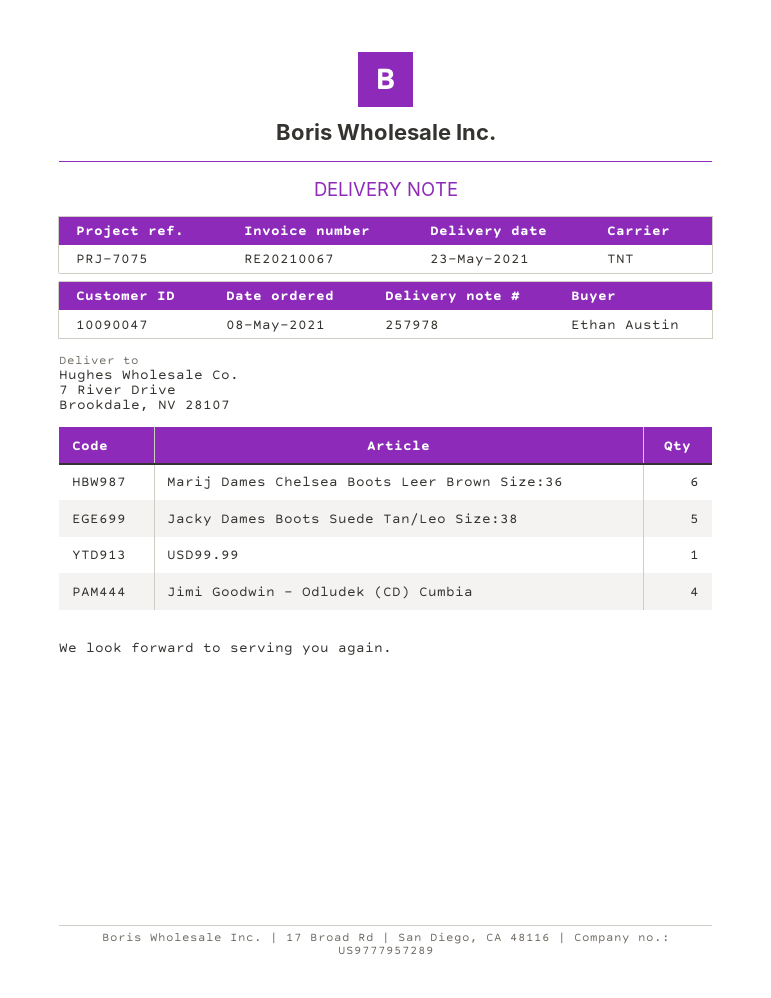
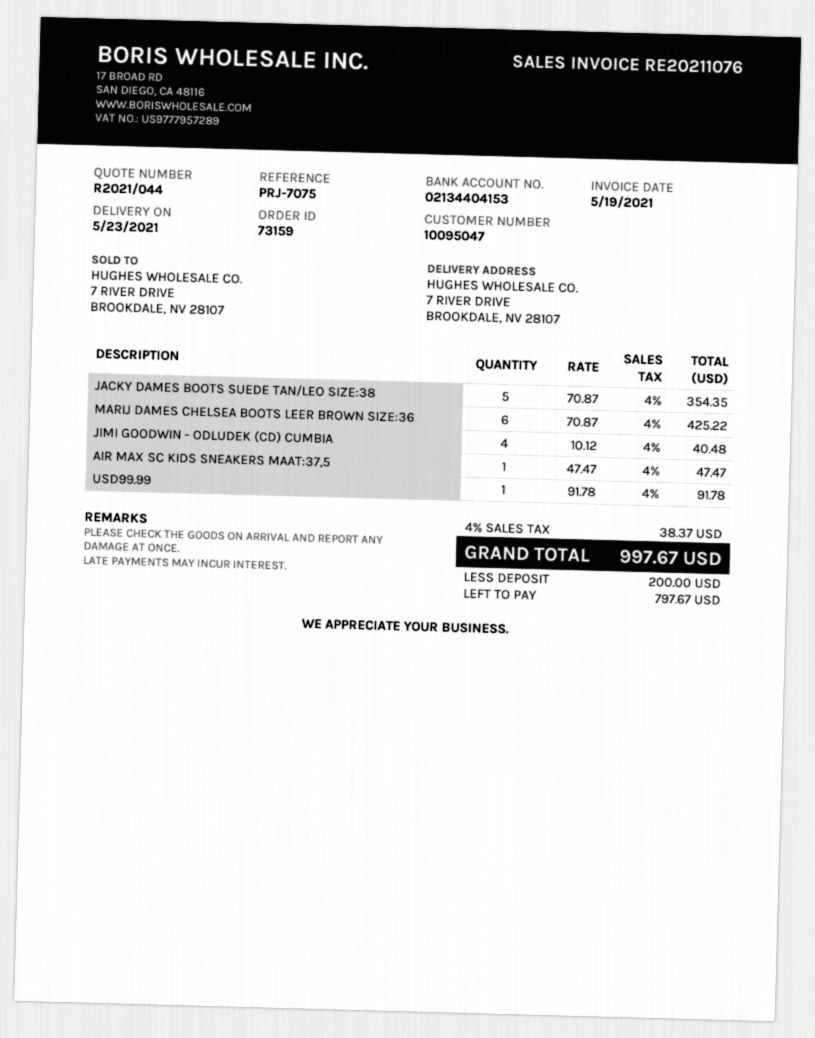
invoice number: RE20210067 -> RE20211076
customer number: 10090047 -> 10095047
AIR MAX SC KIDS SNEAKERS MAAT:37,5: none -> 1

